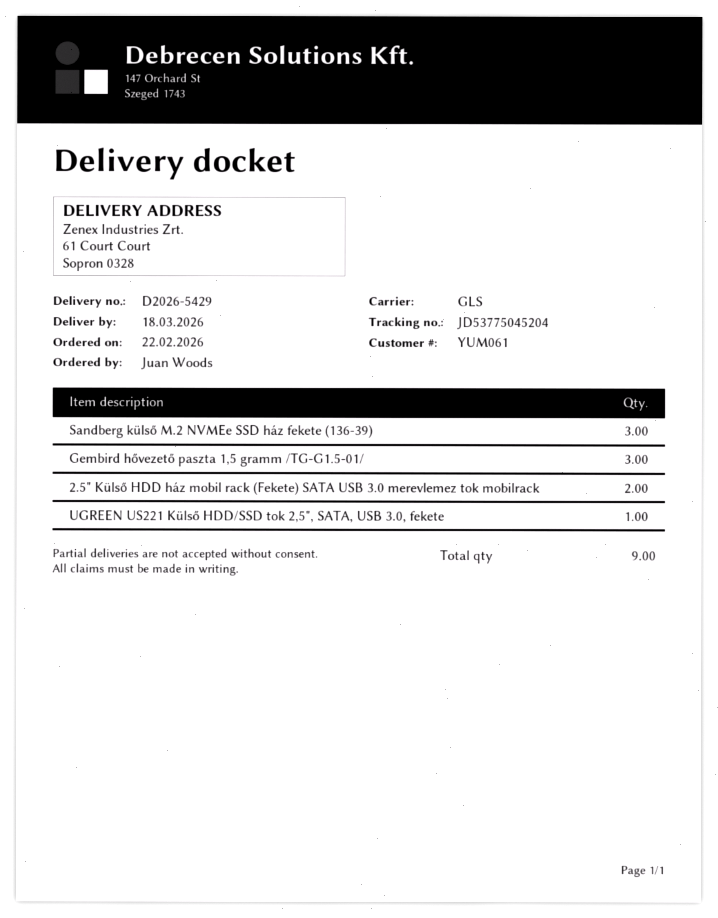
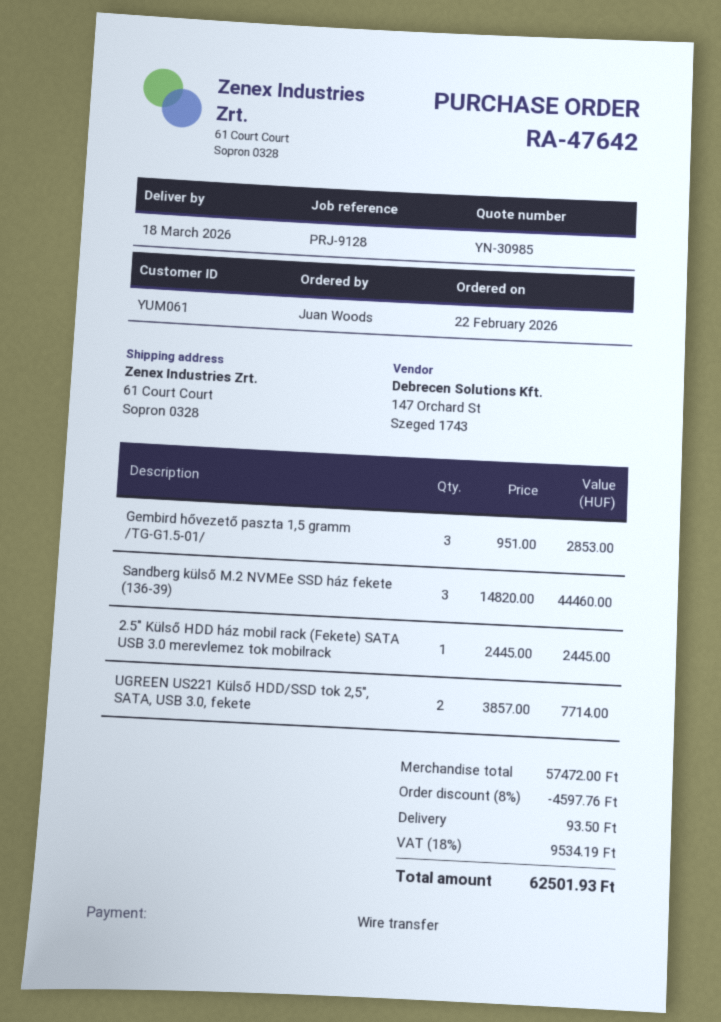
2.5" Külső HDD ház mobil rack (Fekete) SATA USB 3.0 merevlemez tok mobilrack: 2 -> 1
UGREEN US221 Külső HDD/SSD tok 2,5", SATA, USB 3.0, fekete: 1 -> 2

